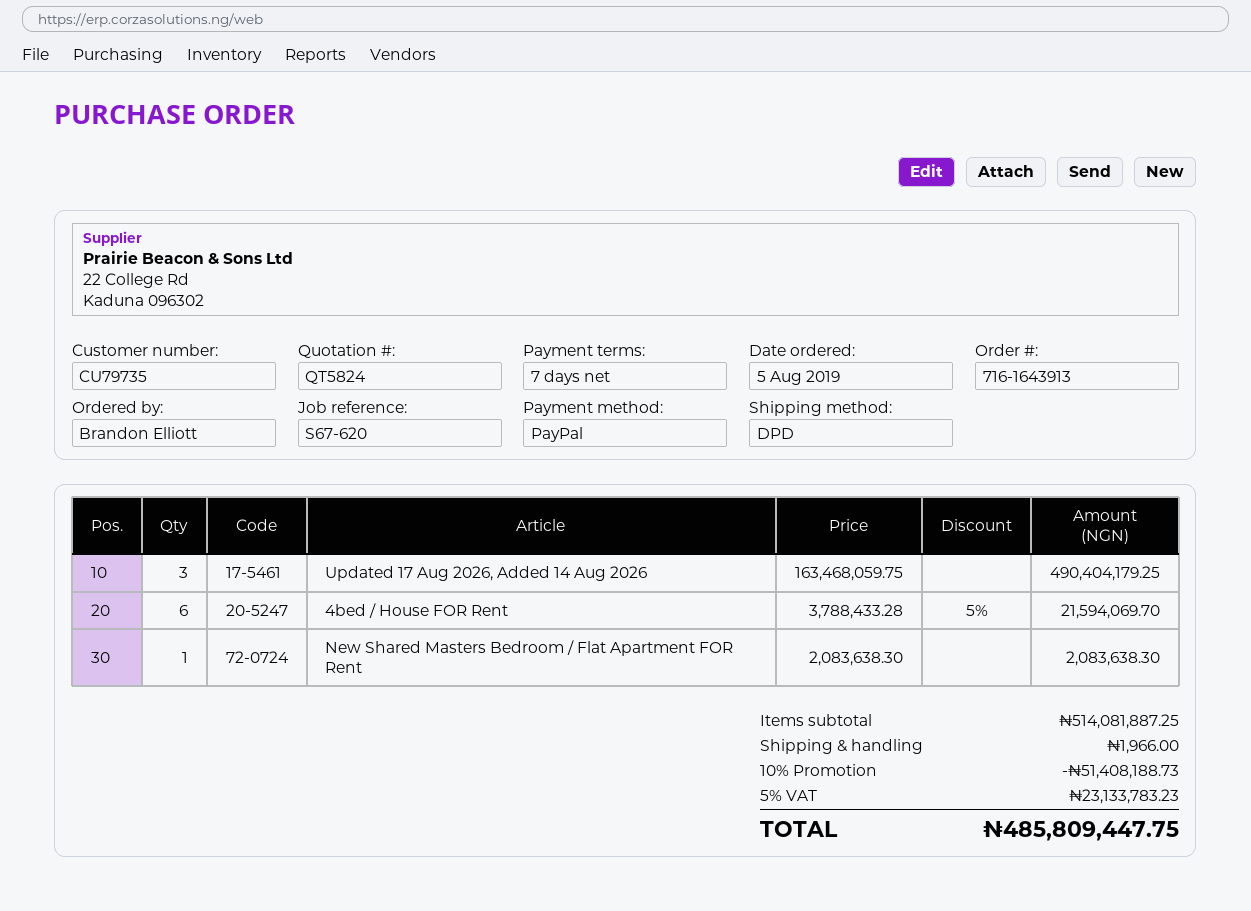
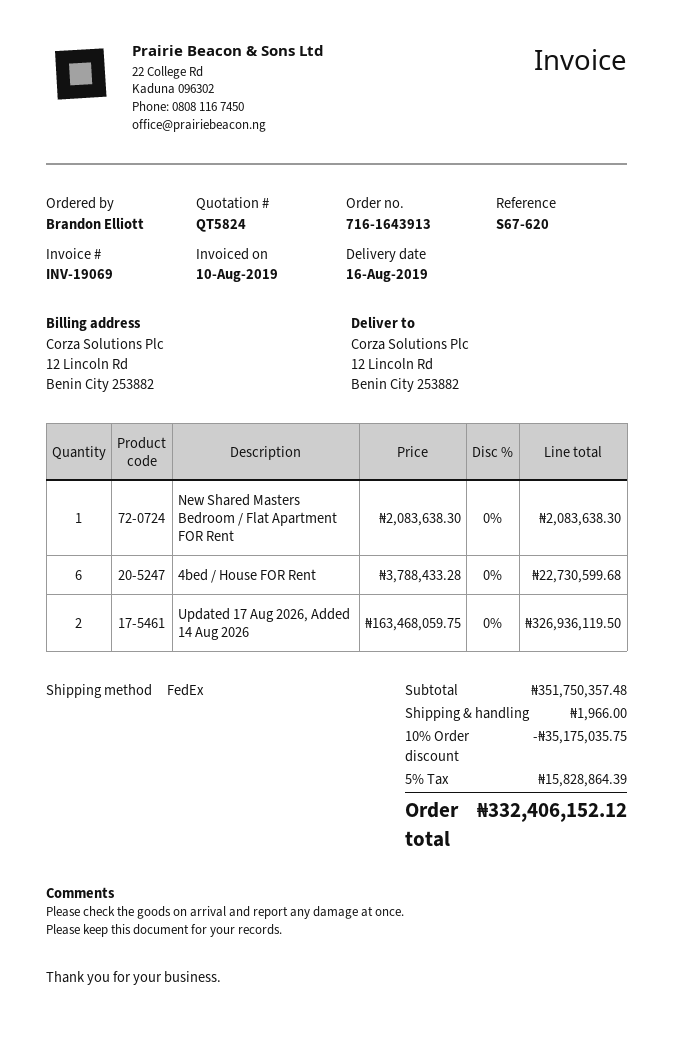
shipping method: DPD -> FedEx
Updated 17 Aug 2026, Added 14 Aug 2026: 3 x 163468059.75 = 490404179.25 -> 2 x 163468059.75 = 326936119.50
4bed / House FOR Rent: 6 x 3788433.28 - 5% = 21594069.70 -> 6 x 3788433.28 = 22730599.68
subtotal: 514081887.25 -> 351750357.48
discount: 10% = 51408188.73 -> 10% = 35175035.75
tax: 5% = 23133783.23 -> 5% = 15828864.39
total: 485809447.75 -> 332406152.12

